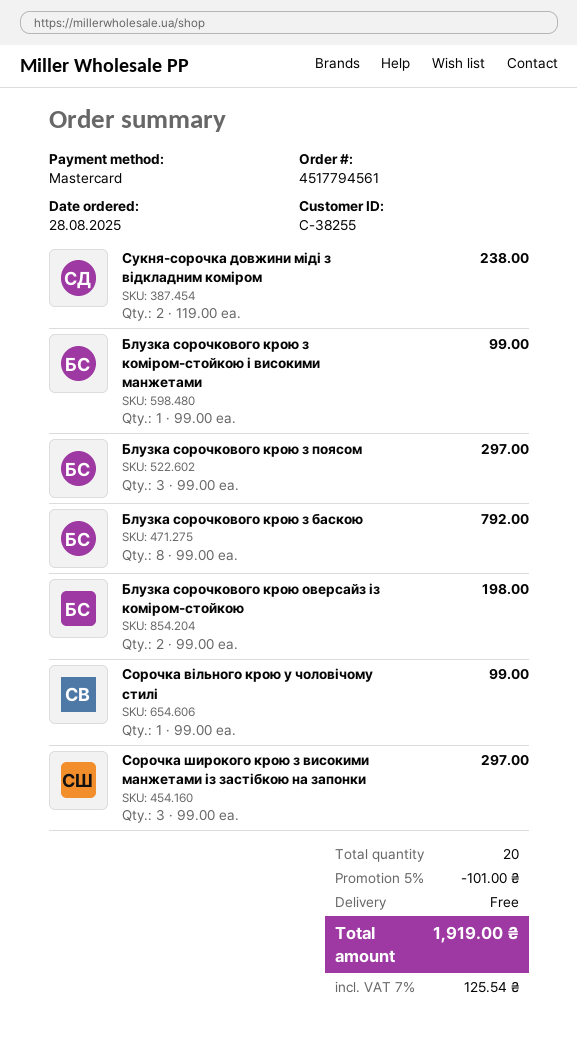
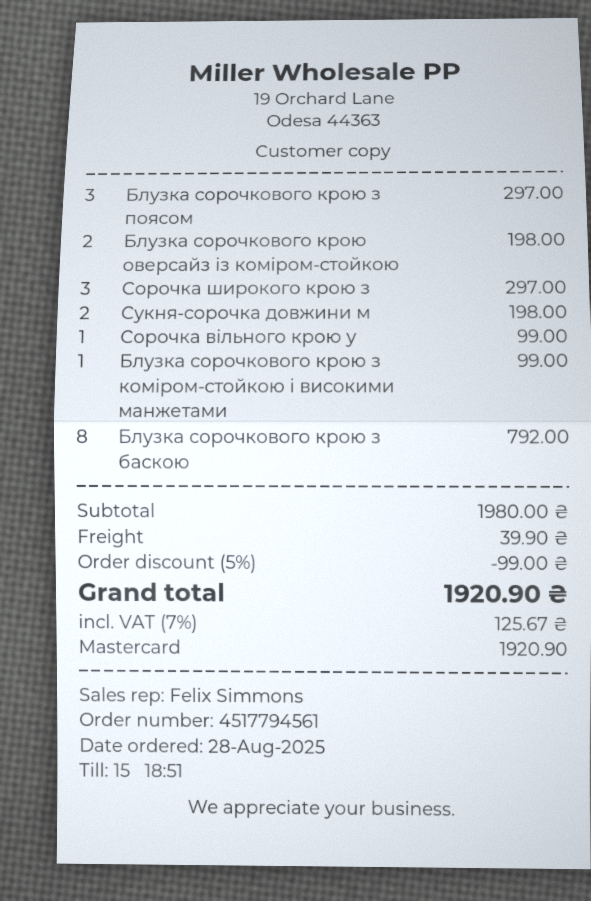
Сукня-сорочка довжини міді з відкладним коміром: 2 for 238.00 -> 2 for 198.00
discount: 5% = 101.00 -> 5% = 99.00
shipping: 0.00 -> 39.90
tax: 7% = 125.54 -> 7% = 125.67
total: 1919.00 -> 1920.90

